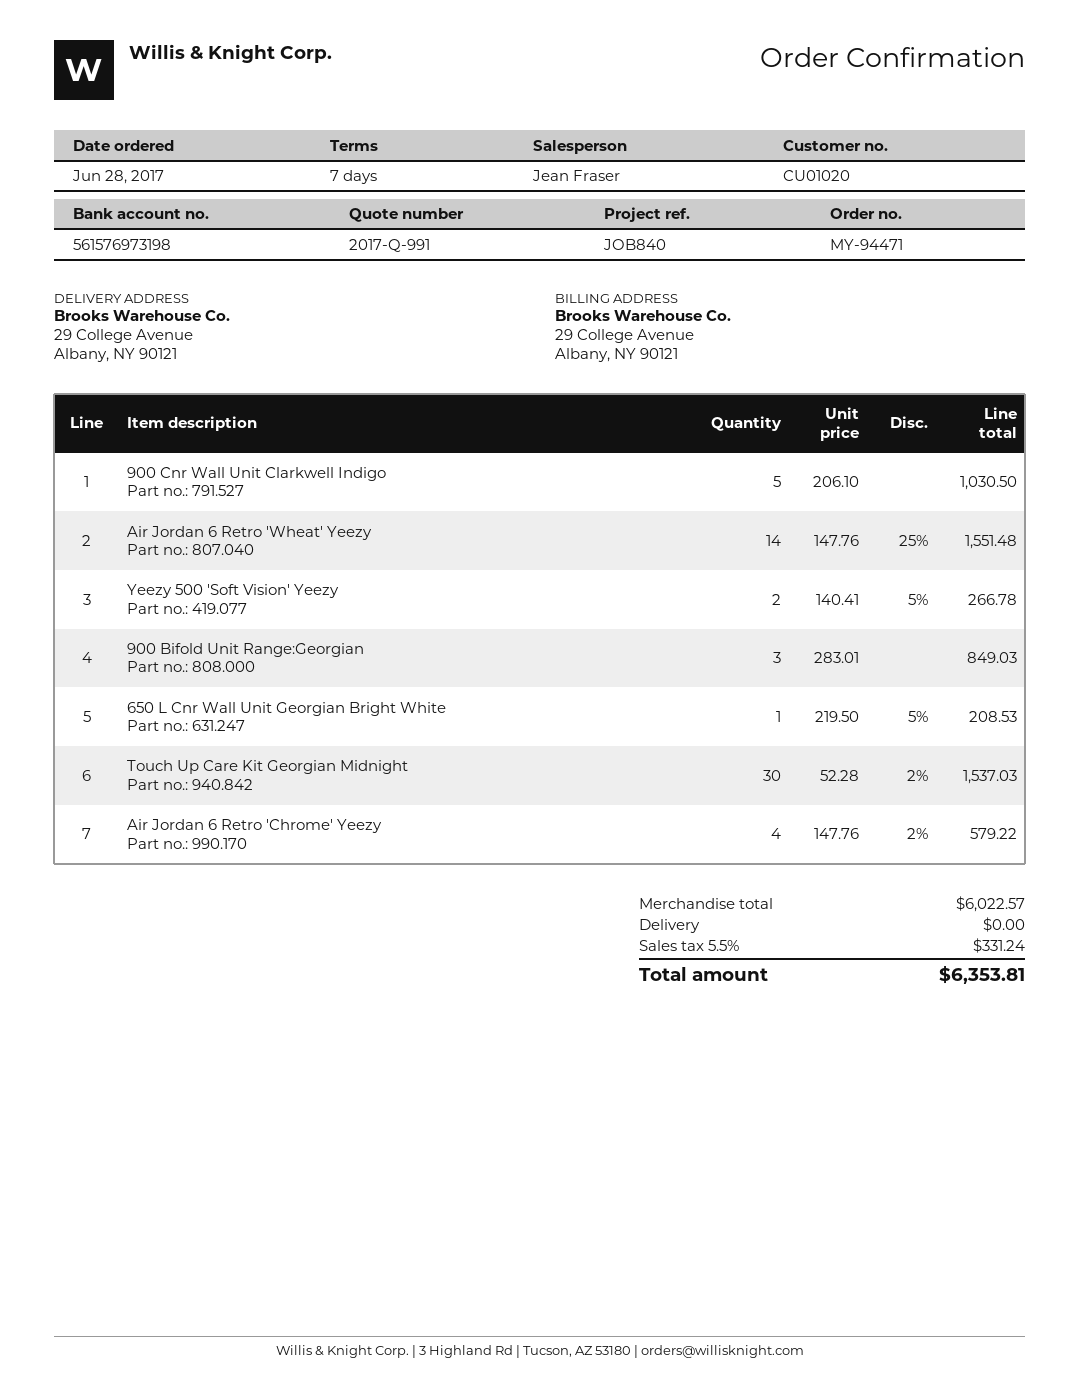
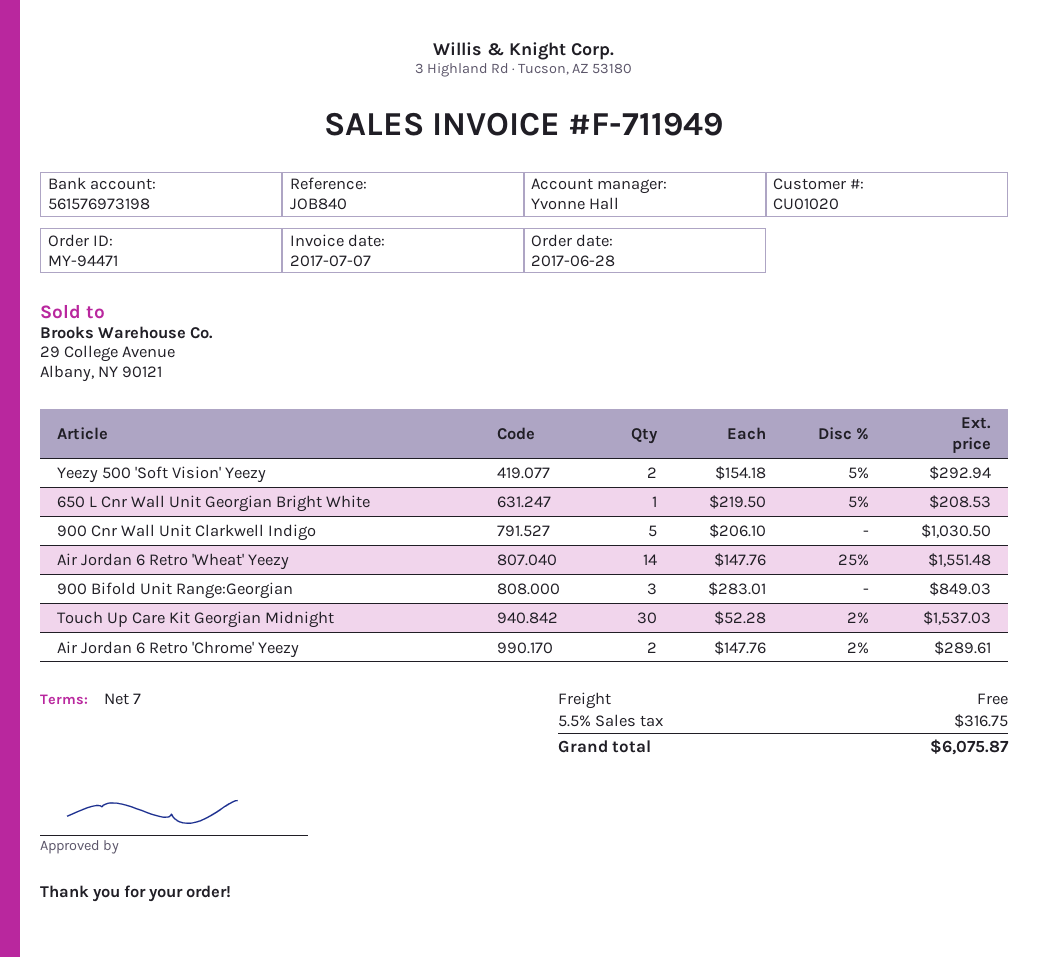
sales rep: Jean Fraser -> Yvonne Hall
Yeezy 500 'Soft Vision' Yeezy: 2 x 140.41 - 5% = 266.78 -> 2 x 154.18 - 5% = 292.94
Air Jordan 6 Retro 'Chrome' Yeezy: 4 x 147.76 - 2% = 579.22 -> 2 x 147.76 - 2% = 289.61
tax: 5.5% = 331.24 -> 5.5% = 316.75
total: 6353.81 -> 6075.87

